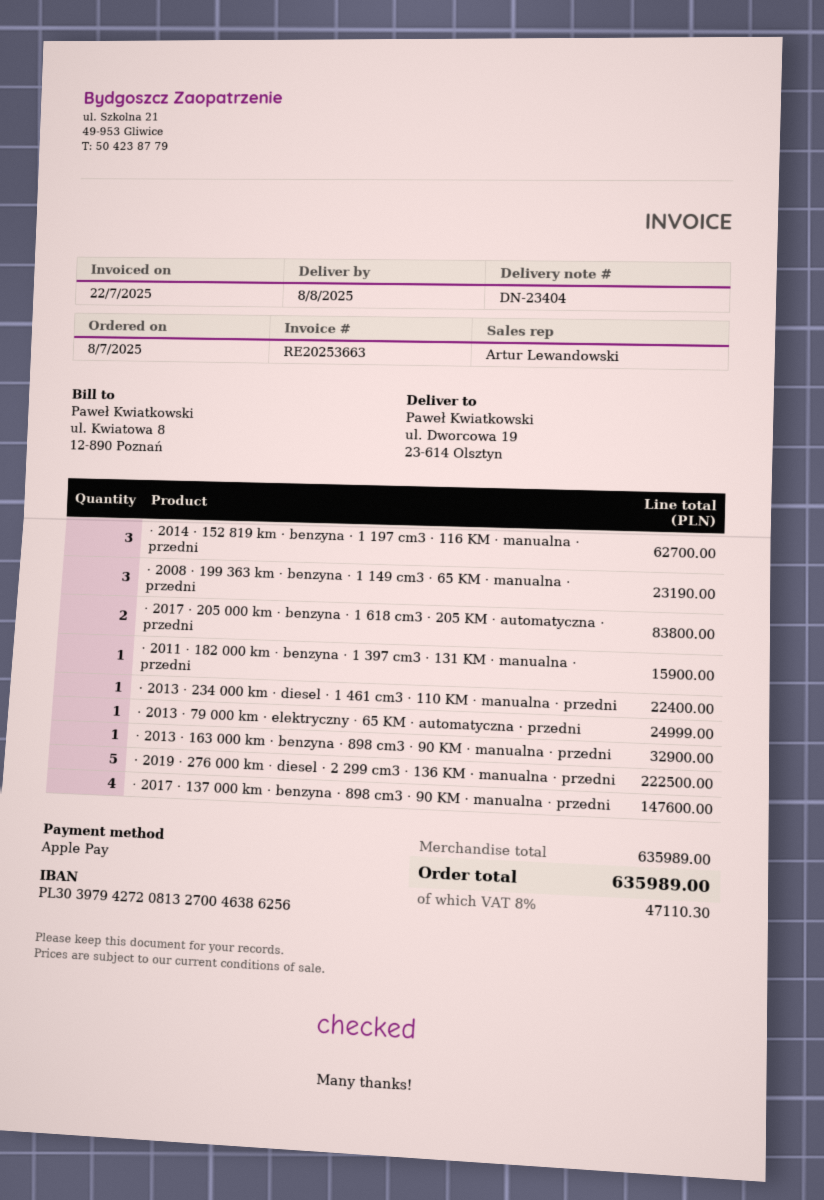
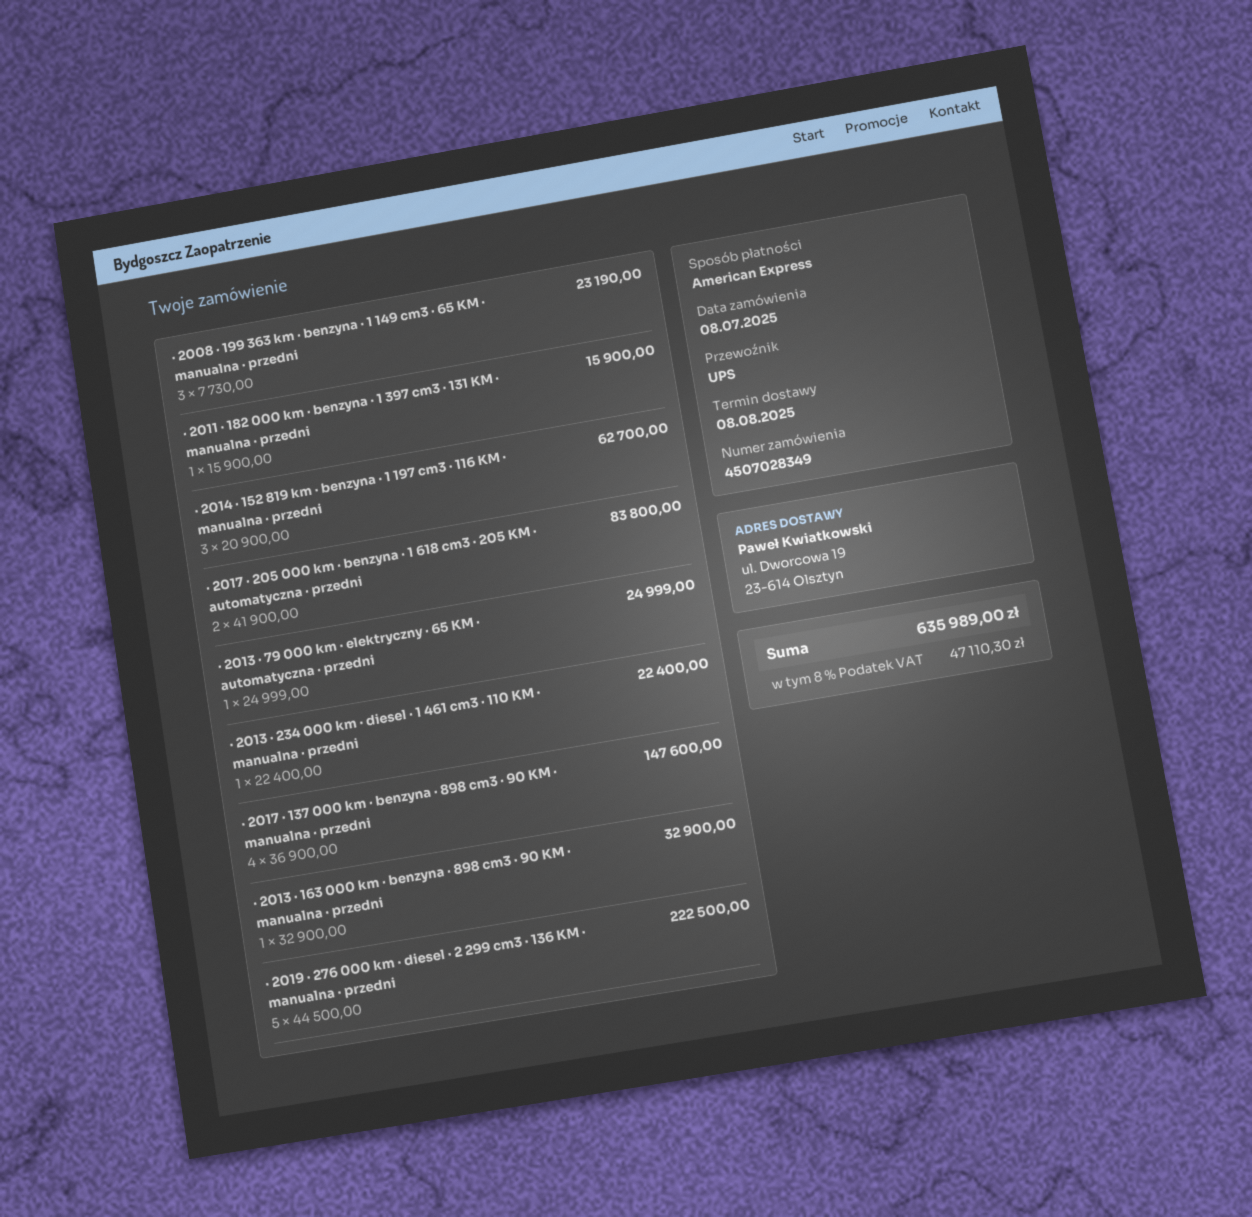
payment method: Apple Pay -> American Express

